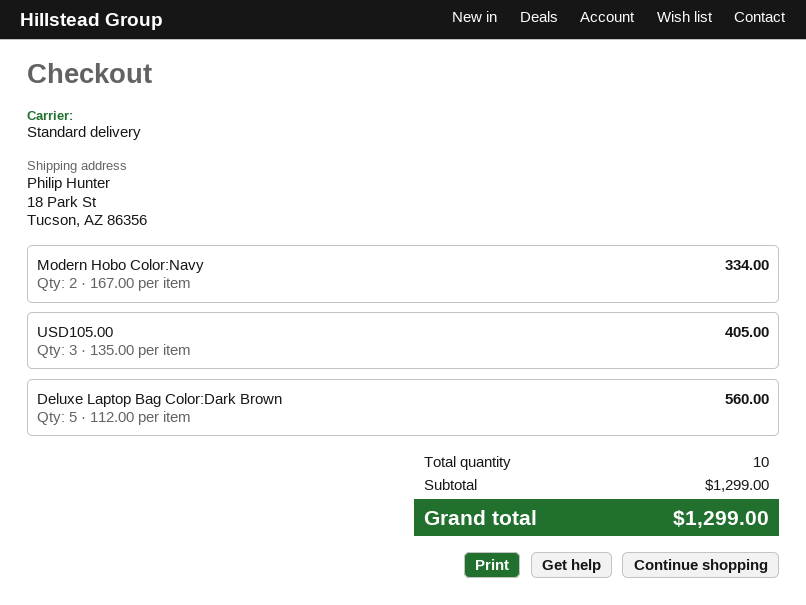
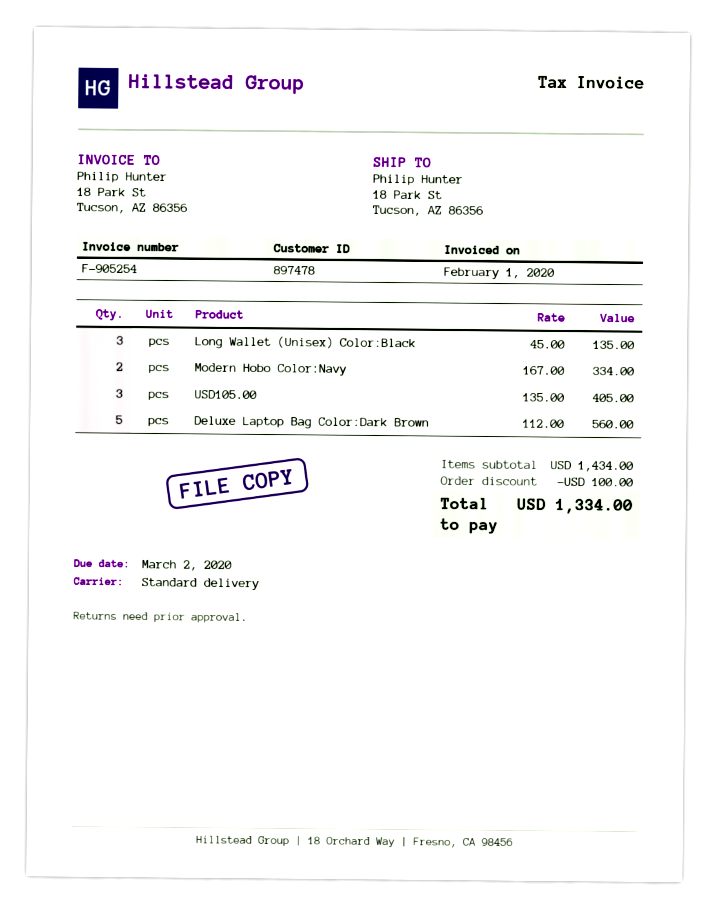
Long Wallet (Unisex) Color:Black: none -> 3 x 45.00 = 135.00
subtotal: 1299.00 -> 1434.00
discount: none -> 100.00
total: 1299.00 -> 1334.00

